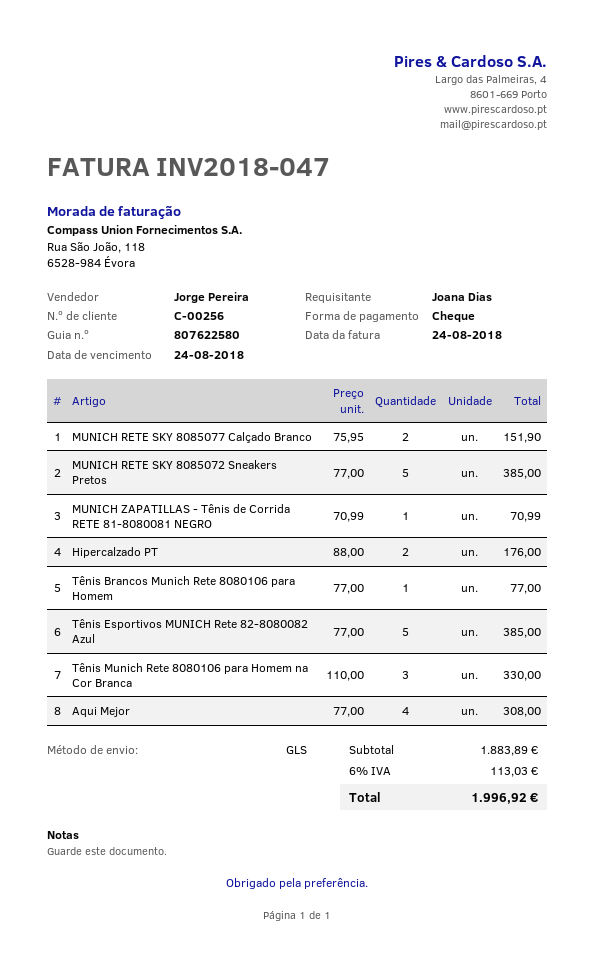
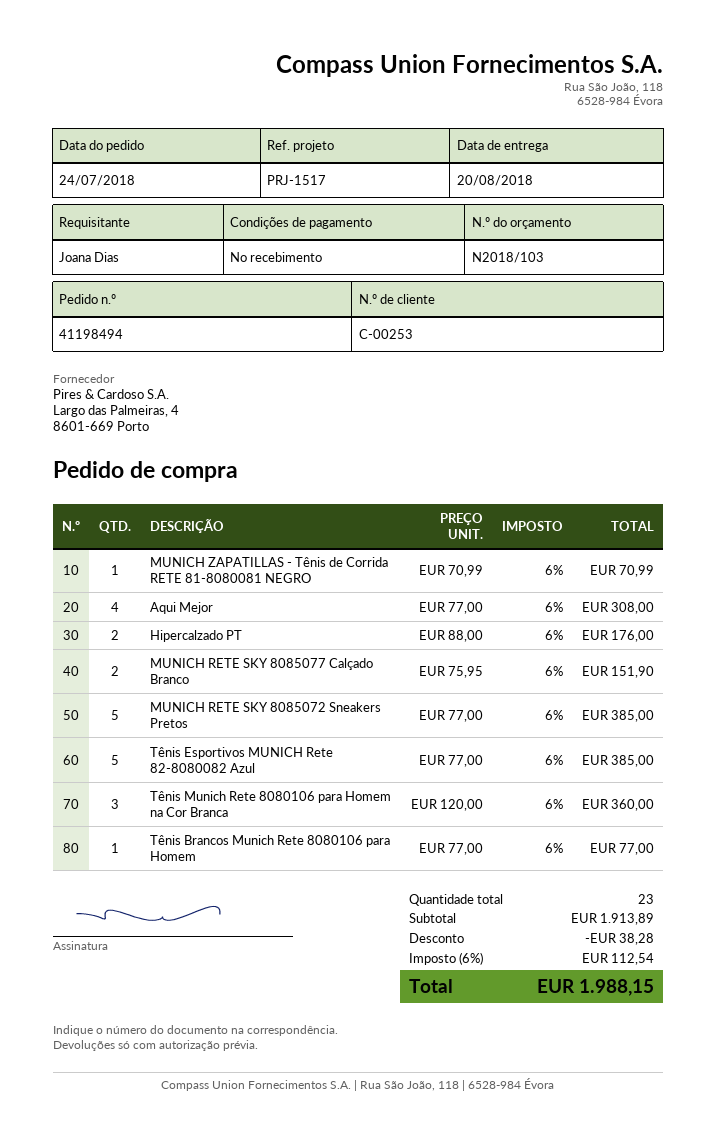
customer number: C-00256 -> C-00253
Tênis Munich Rete 8080106 para Homem na Cor Branca: 3 x 110.00 = 330.00 -> 3 x 120.00 = 360.00
subtotal: 1883.89 -> 1913.89
discount: none -> 38.28
tax: 6% = 113.03 -> 6% = 112.54
total: 1996.92 -> 1988.15

